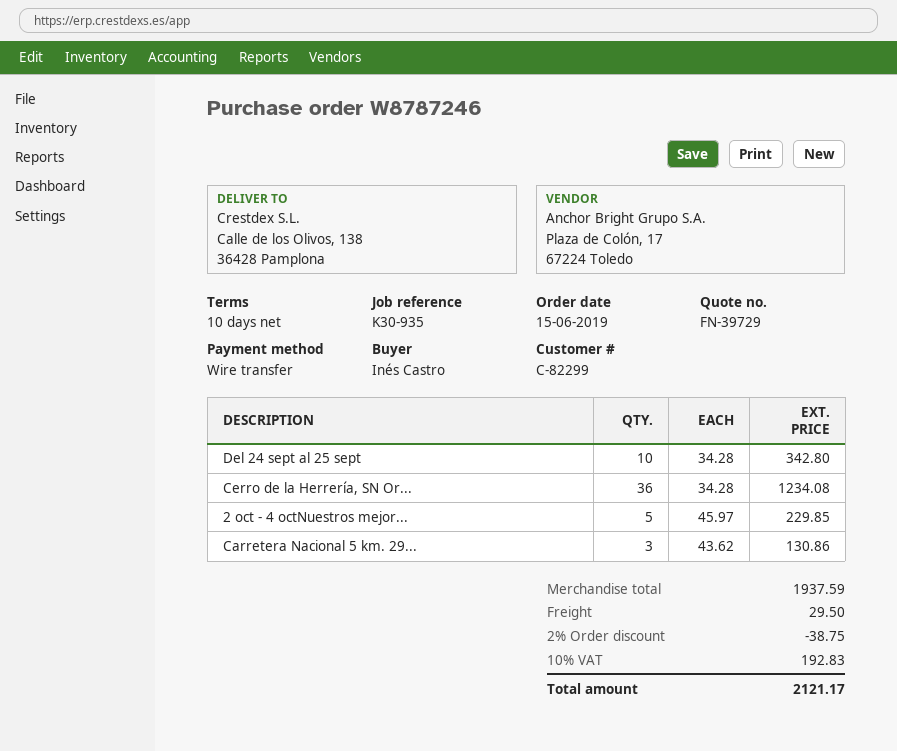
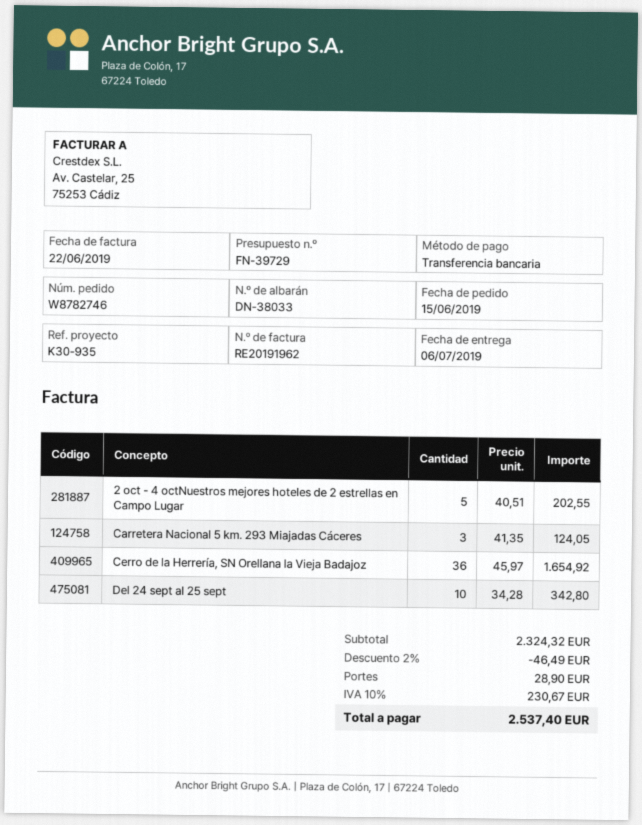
order number: W8787246 -> W8782746
Cerro de la Herrería, SN Or...: 36 x 34.28 = 1234.08 -> 36 x 45.97 = 1654.92
2 oct - 4 octNuestros mejor...: 5 x 45.97 = 229.85 -> 5 x 40.51 = 202.55
Carretera Nacional 5 km. 29...: 3 x 43.62 = 130.86 -> 3 x 41.35 = 124.05
subtotal: 1937.59 -> 2324.32
discount: 2% = 38.75 -> 2% = 46.49
shipping: 29.50 -> 28.90
tax: 10% = 192.83 -> 10% = 230.67
total: 2121.17 -> 2537.40

